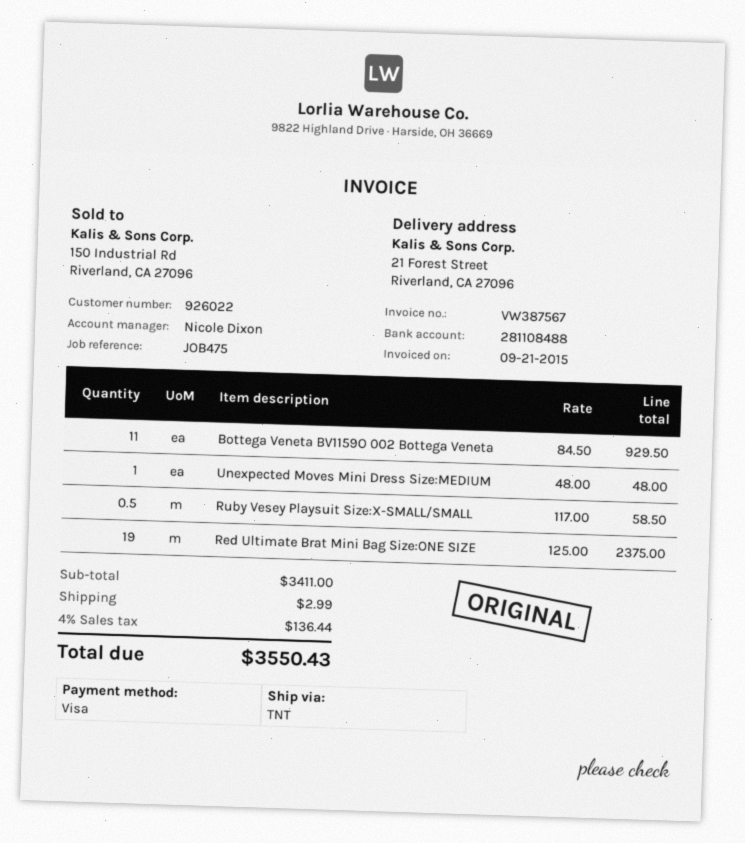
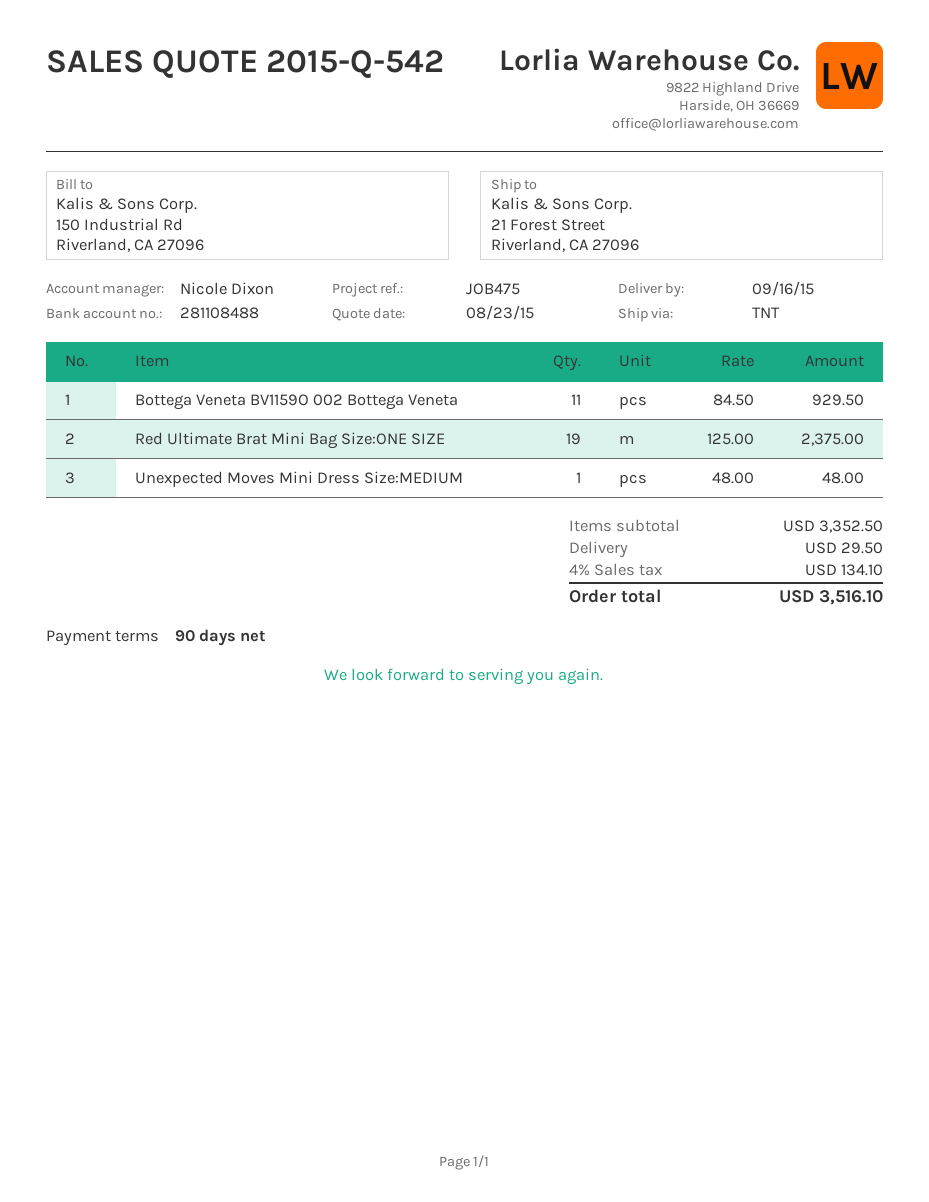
Ruby Vesey Playsuit Size:X-SMALL/SMALL: 0.5 x 117.00 = 58.50 -> none
subtotal: 3411.00 -> 3352.50
shipping: 2.99 -> 29.50
tax: 4% = 136.44 -> 4% = 134.10
total: 3550.43 -> 3516.10

